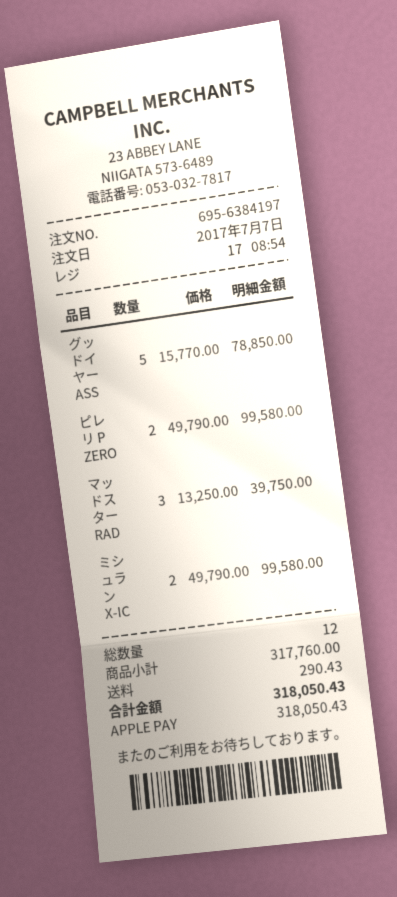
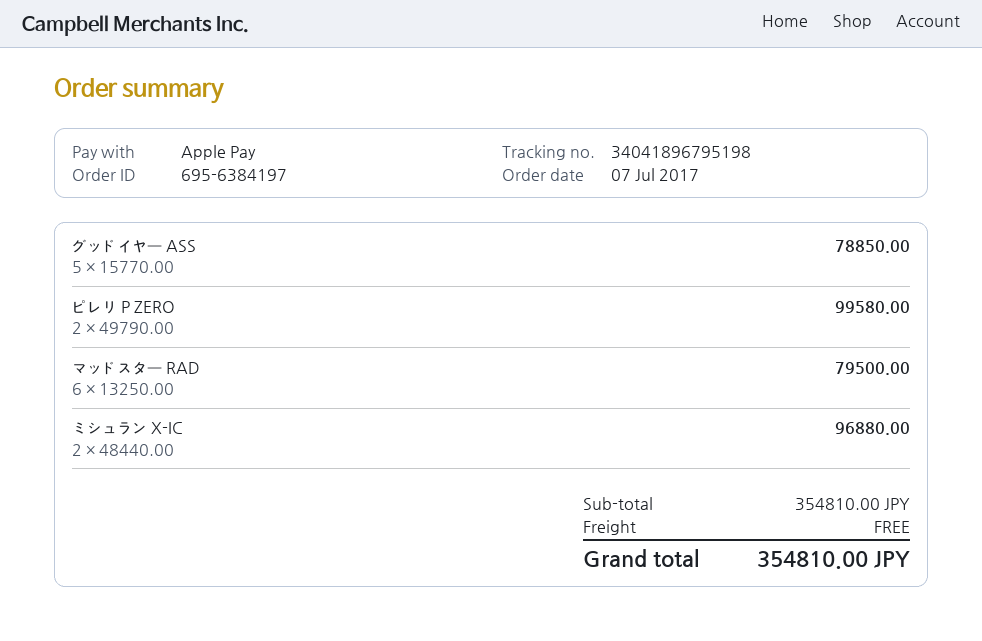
マッドスター RAD: 3 x 13250.00 = 39750.00 -> 6 x 13250.00 = 79500.00
ミシュラン X-IC: 2 x 49790.00 = 99580.00 -> 2 x 48440.00 = 96880.00
subtotal: 317760.00 -> 354810.00
shipping: 290.43 -> 0.00
total: 318050.43 -> 354810.00

